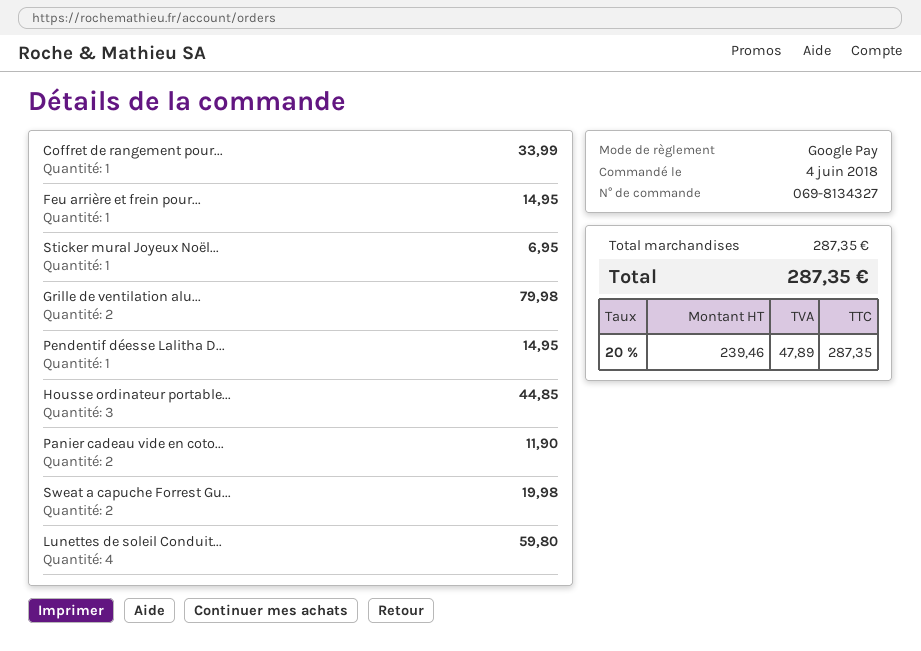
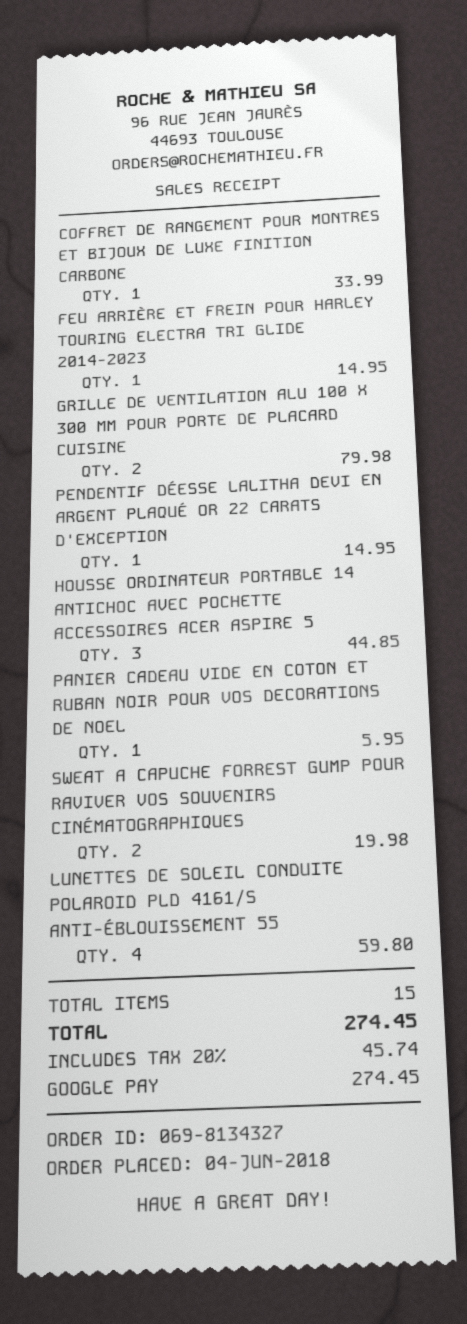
Sticker mural Joyeux Noël...: 1 for 6.95 -> none
Panier cadeau vide en coto...: 2 for 11.90 -> 1 for 5.95
tax: 20% = 47.89 -> 20% = 45.74
total: 287.35 -> 274.45

